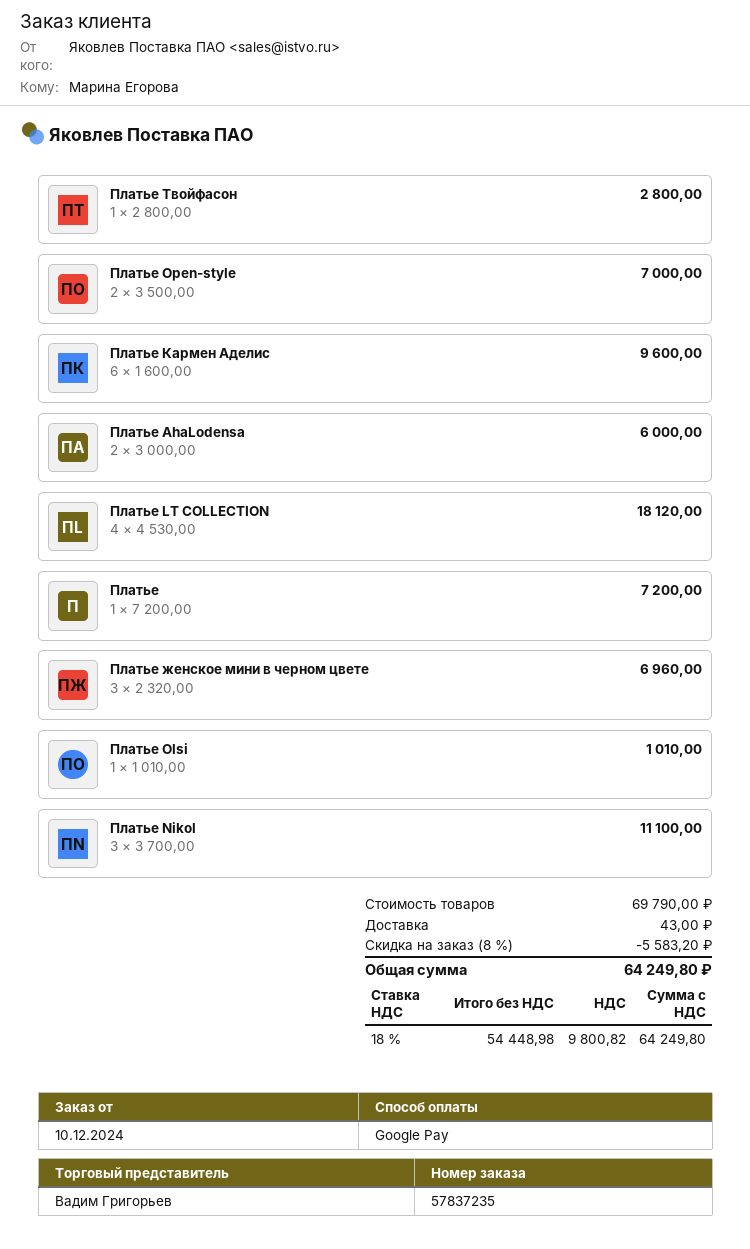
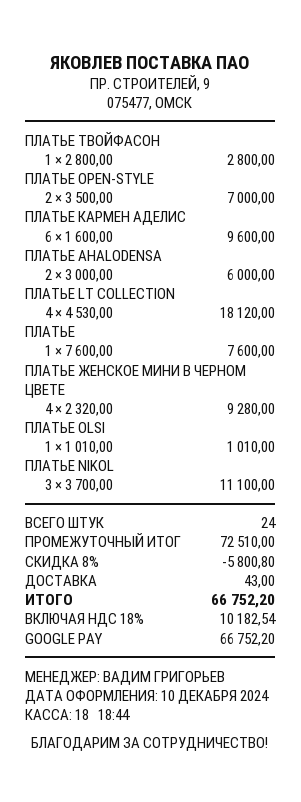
Платье: 1 x 7200.00 = 7200.00 -> 1 x 7600.00 = 7600.00
Платье женское мини в черном цвете: 3 x 2320.00 = 6960.00 -> 4 x 2320.00 = 9280.00
subtotal: 69790.00 -> 72510.00
discount: 8% = 5583.20 -> 8% = 5800.80
tax: 18% = 9800.82 -> 18% = 10182.54
total: 64249.80 -> 66752.20

